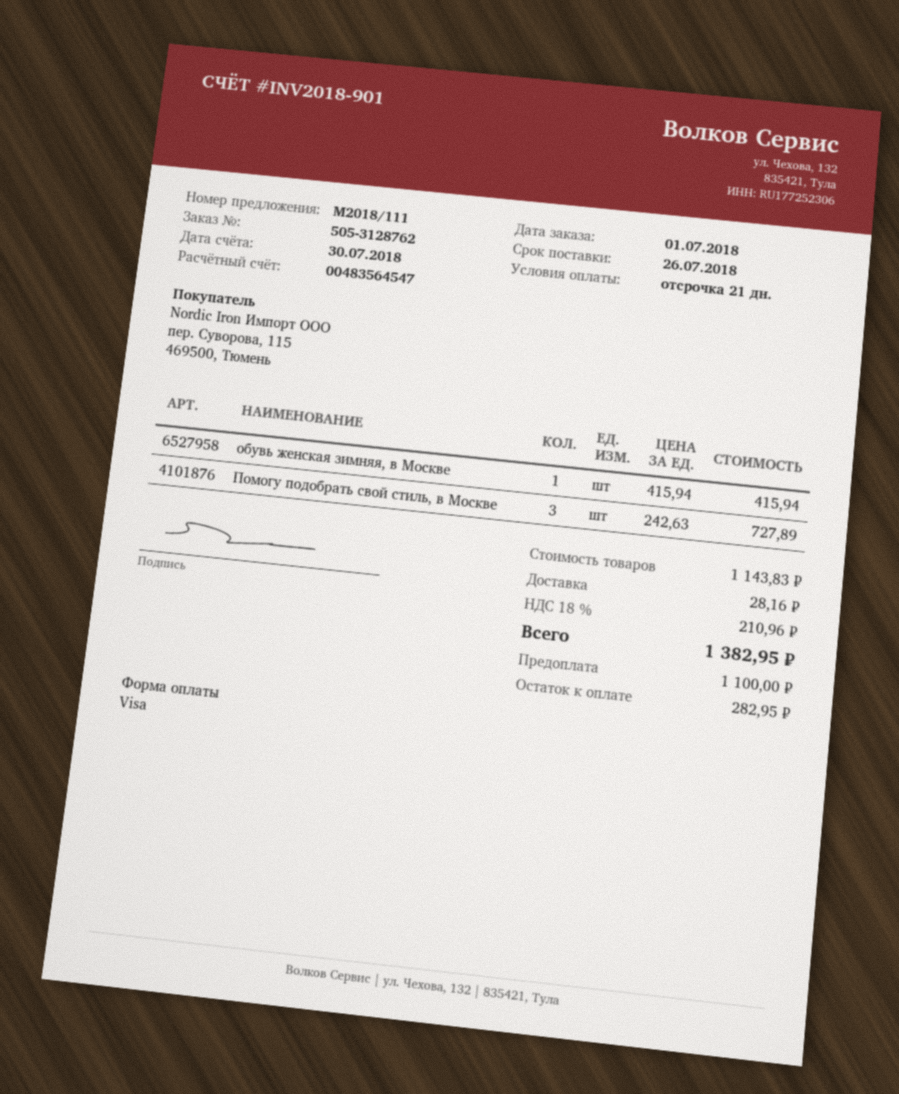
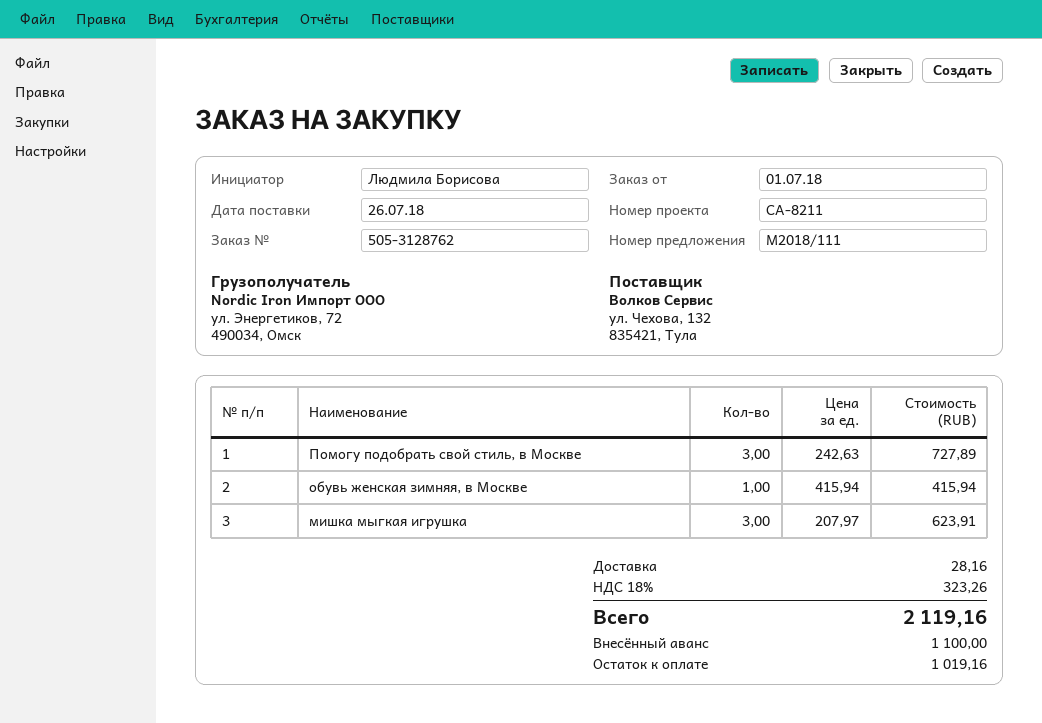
мишка мыгкая игрушка: none -> 3 x 207.97 = 623.91
tax: 18% = 210.96 -> 18% = 323.26
total: 1382.95 -> 2119.16
balance: 282.95 -> 1019.16

